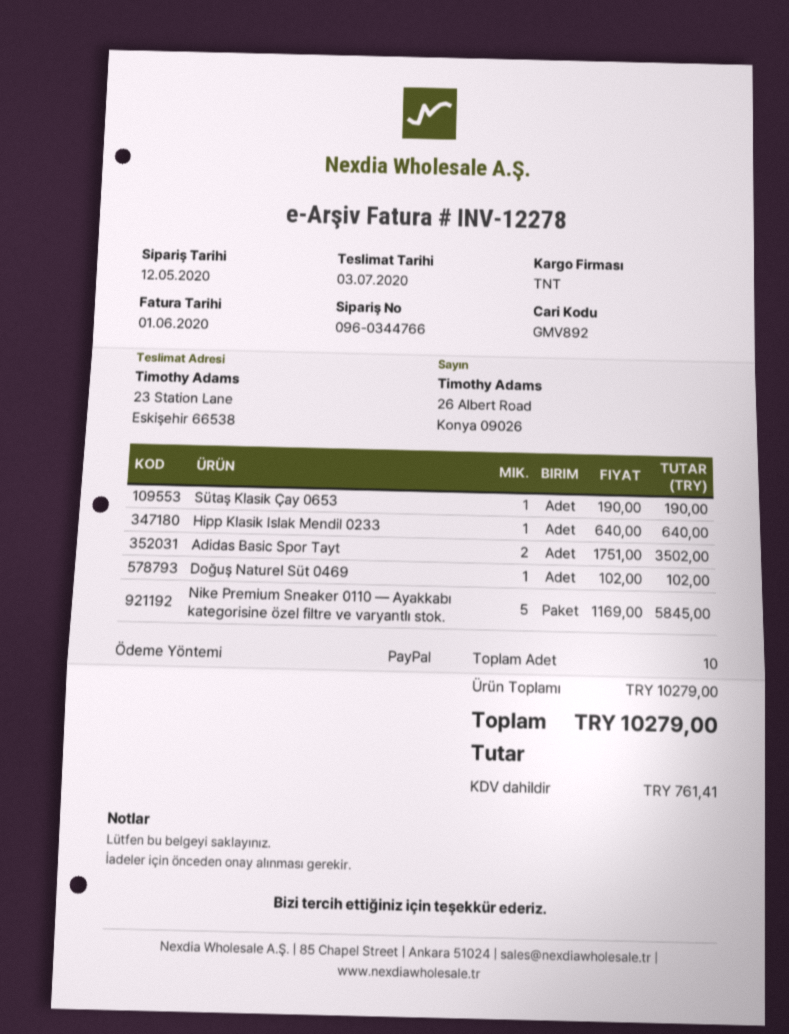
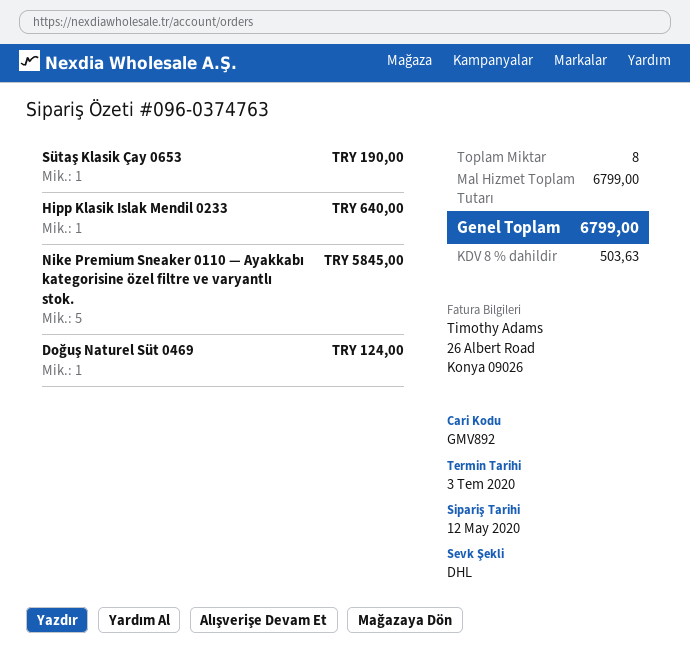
order number: 096-0344766 -> 096-0374763
shipping method: TNT -> DHL
Adidas Basic Spor Tayt: 2 for 3502.00 -> none
Doğuş Naturel Süt 0469: 1 for 102.00 -> 1 for 124.00
total quantity: 10 -> 8
subtotal: 10279.00 -> 6799.00
tax: 761.41 -> 503.63
total: 10279.00 -> 6799.00

